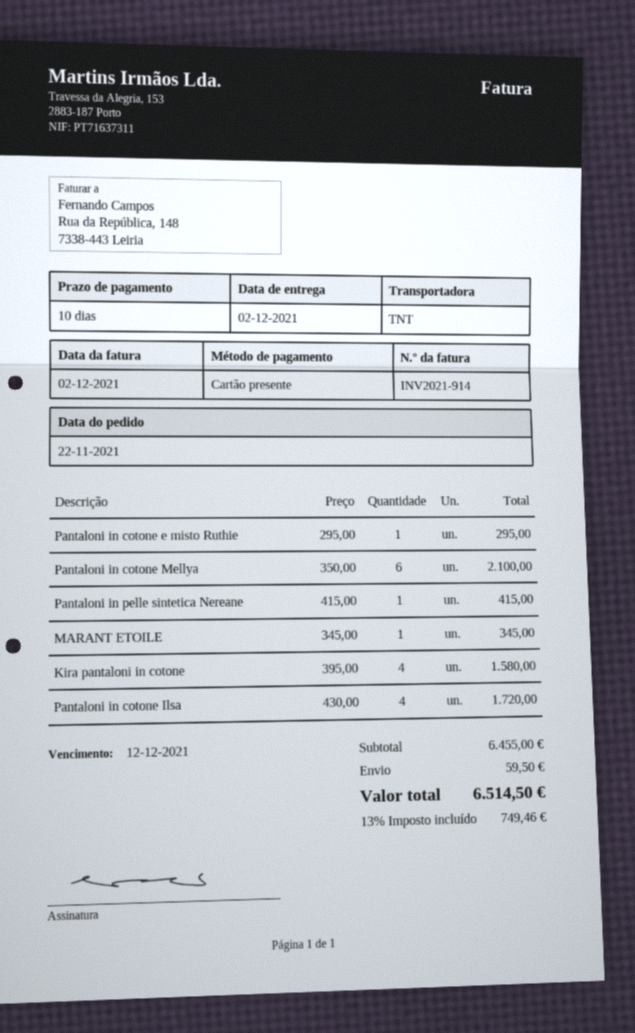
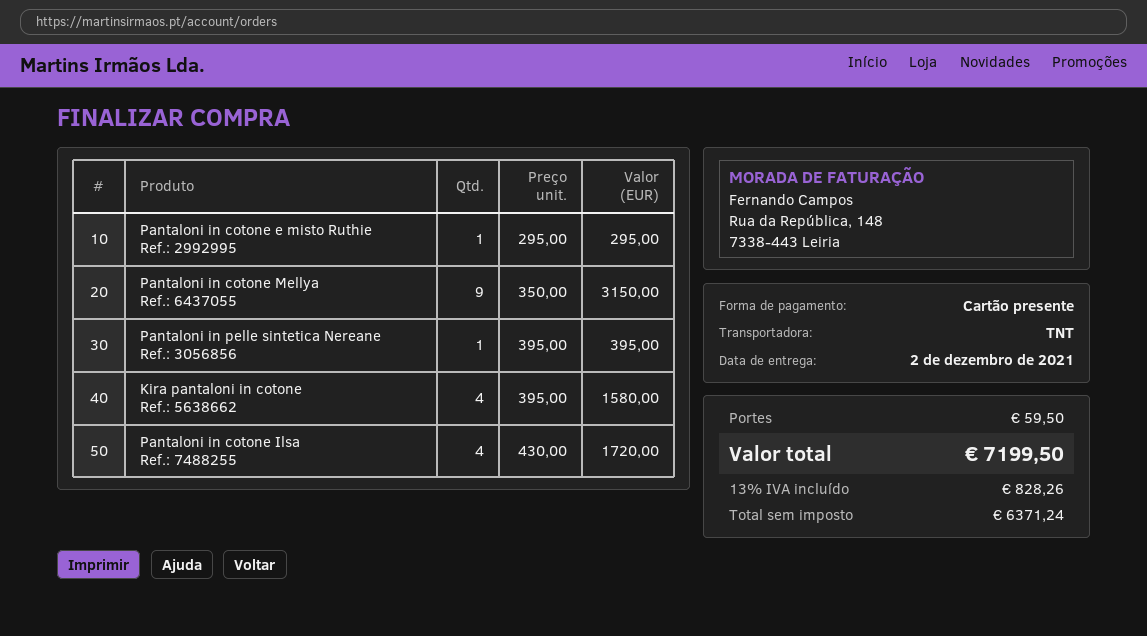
Pantaloni in cotone Mellya: 6 x 350.00 = 2100.00 -> 9 x 350.00 = 3150.00
Pantaloni in pelle sintetica Nereane: 1 x 415.00 = 415.00 -> 1 x 395.00 = 395.00
MARANT ETOILE: 1 x 345.00 = 345.00 -> none
tax: 13% = 749.46 -> 13% = 828.26
total: 6514.50 -> 7199.50

